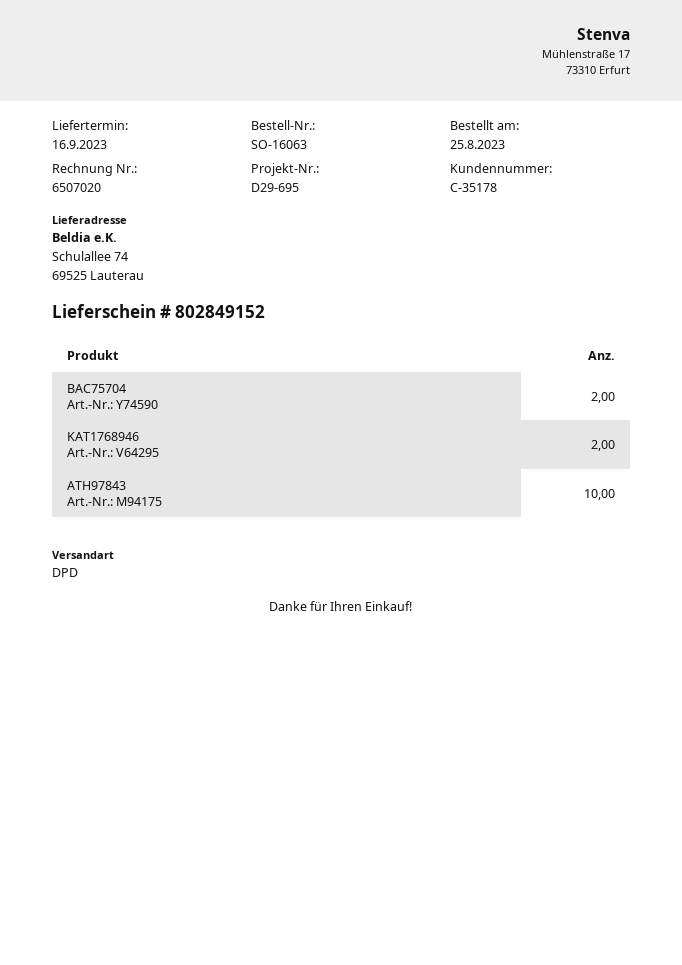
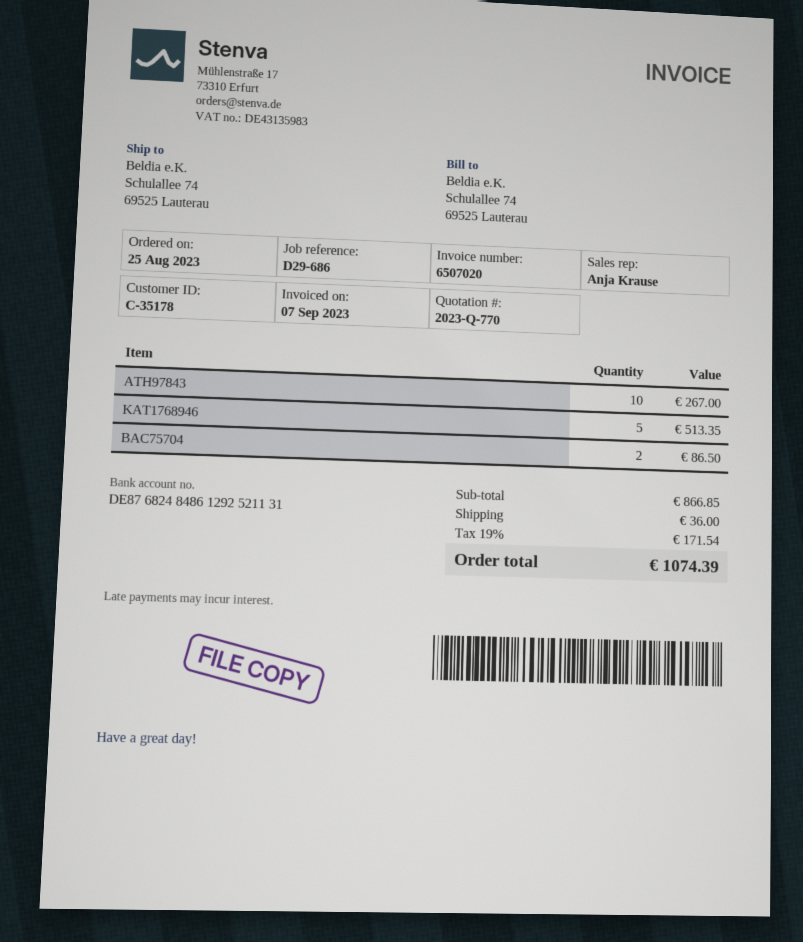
reference: D29-695 -> D29-686
KAT1768946: 2 -> 5

